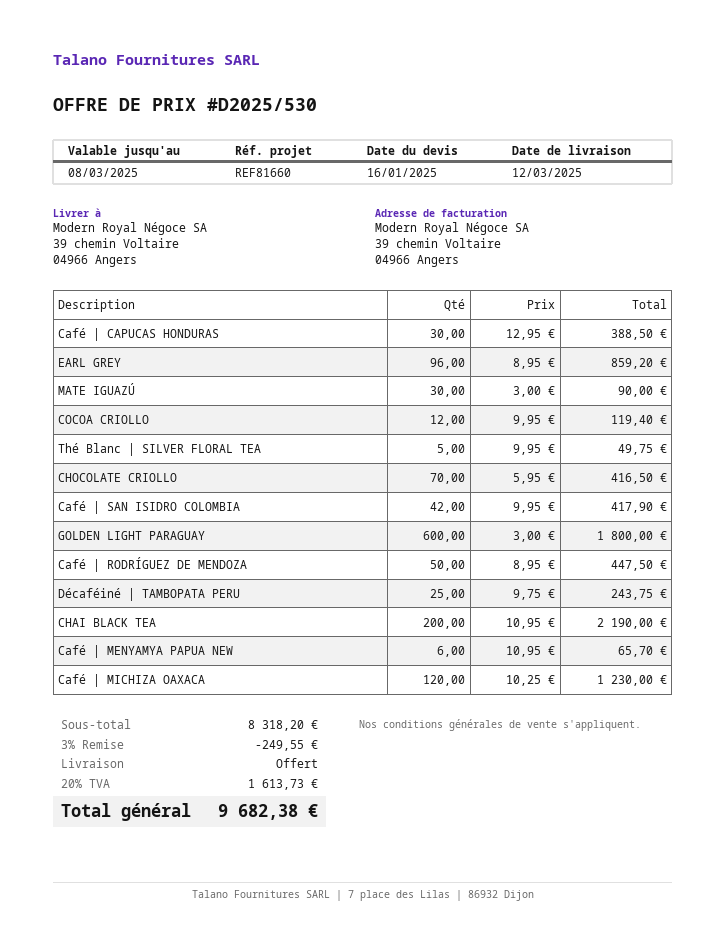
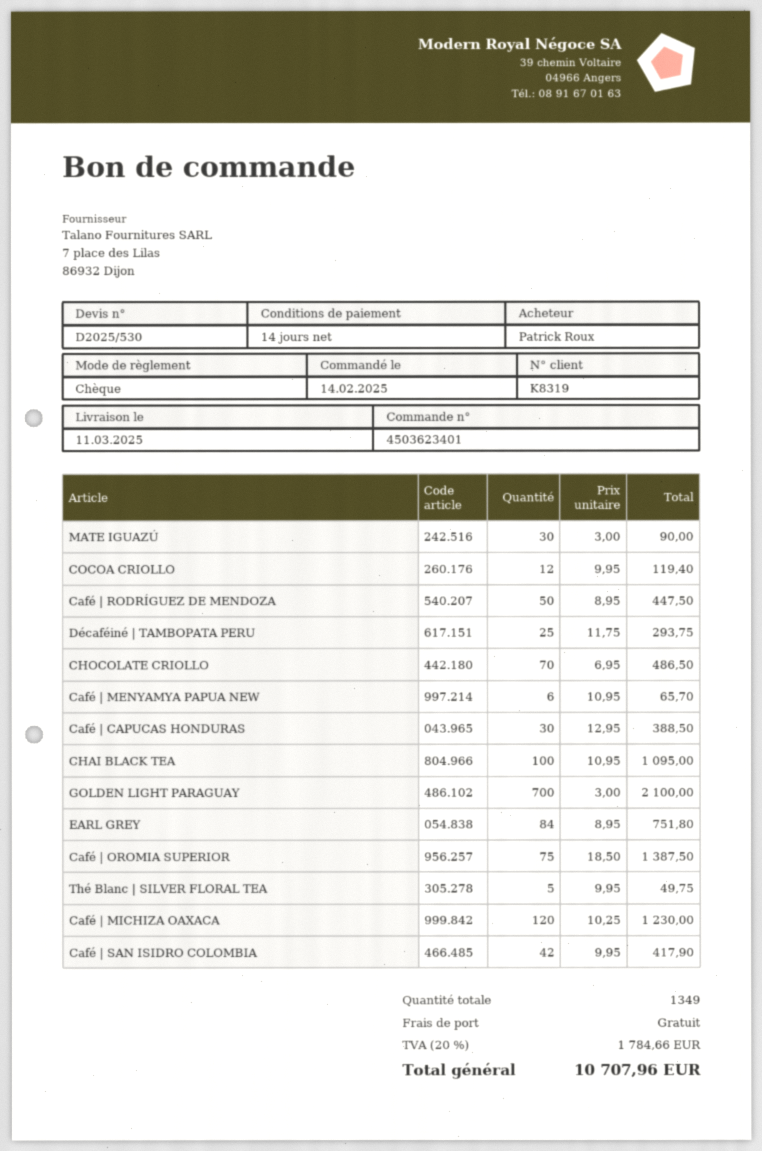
delivery date: 2025-03-12 -> 2025-03-11
EARL GREY: 96 x 8.95 = 859.20 -> 84 x 8.95 = 751.80
CHOCOLATE CRIOLLO: 70 x 5.95 = 416.50 -> 70 x 6.95 = 486.50
GOLDEN LIGHT PARAGUAY: 600 x 3.00 = 1800.00 -> 700 x 3.00 = 2100.00
Décaféiné | TAMBOPATA PERU: 25 x 9.75 = 243.75 -> 25 x 11.75 = 293.75
CHAI BLACK TEA: 200 x 10.95 = 2190.00 -> 100 x 10.95 = 1095.00
Café | OROMIA SUPERIOR: none -> 75 x 18.50 = 1387.50
discount: 3% = 249.55 -> none
tax: 20% = 1613.73 -> 20% = 1784.66
total: 9682.38 -> 10707.96

